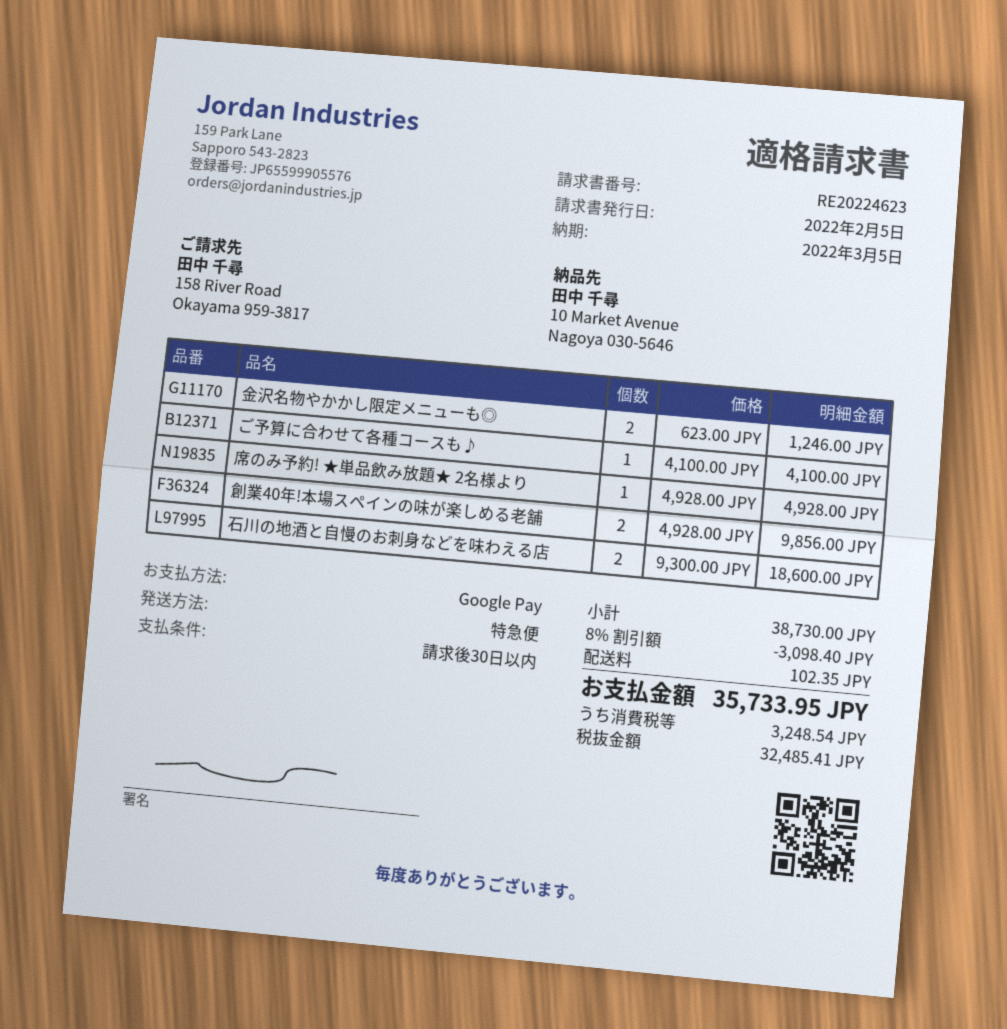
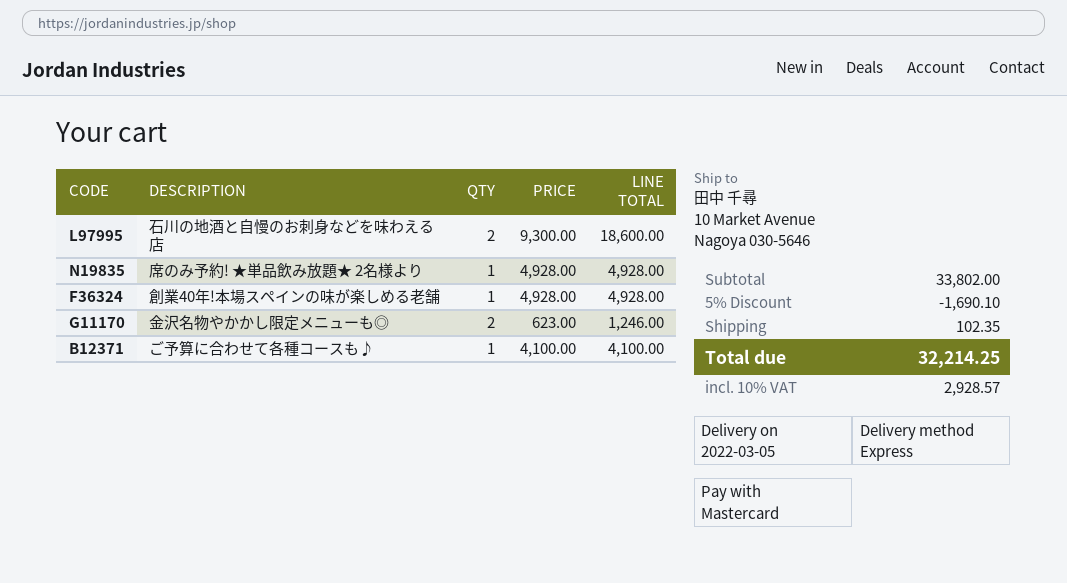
payment method: Google Pay -> Mastercard
創業40年!本場スペインの味が楽しめる老舗: 2 x 4928.00 = 9856.00 -> 1 x 4928.00 = 4928.00
subtotal: 38730.00 -> 33802.00
discount: 8% = 3098.40 -> 5% = 1690.10
tax: 3248.54 -> 2928.57
total: 35733.95 -> 32214.25

